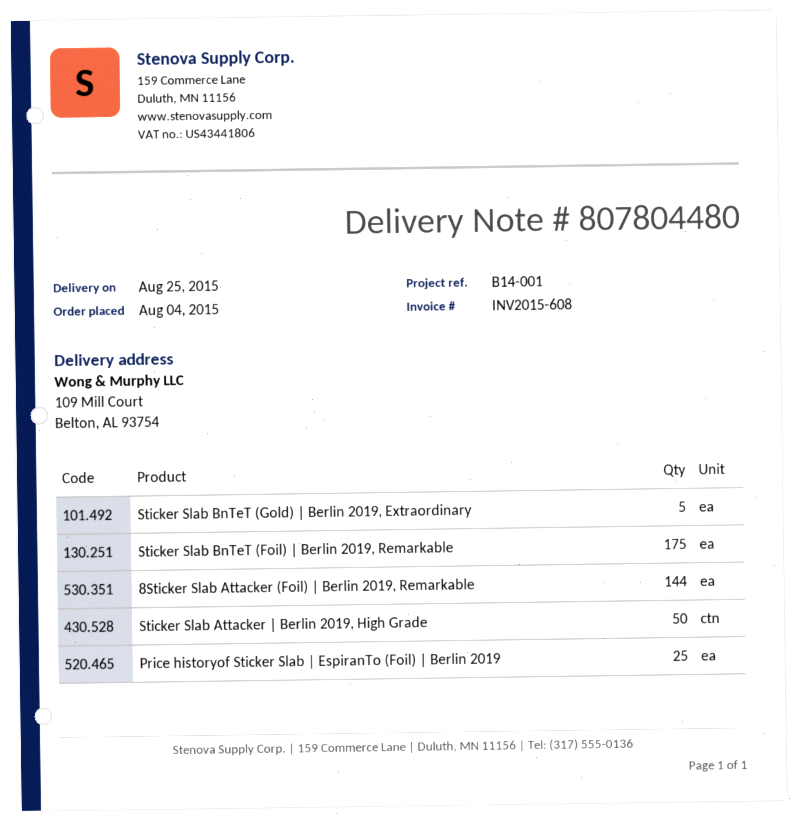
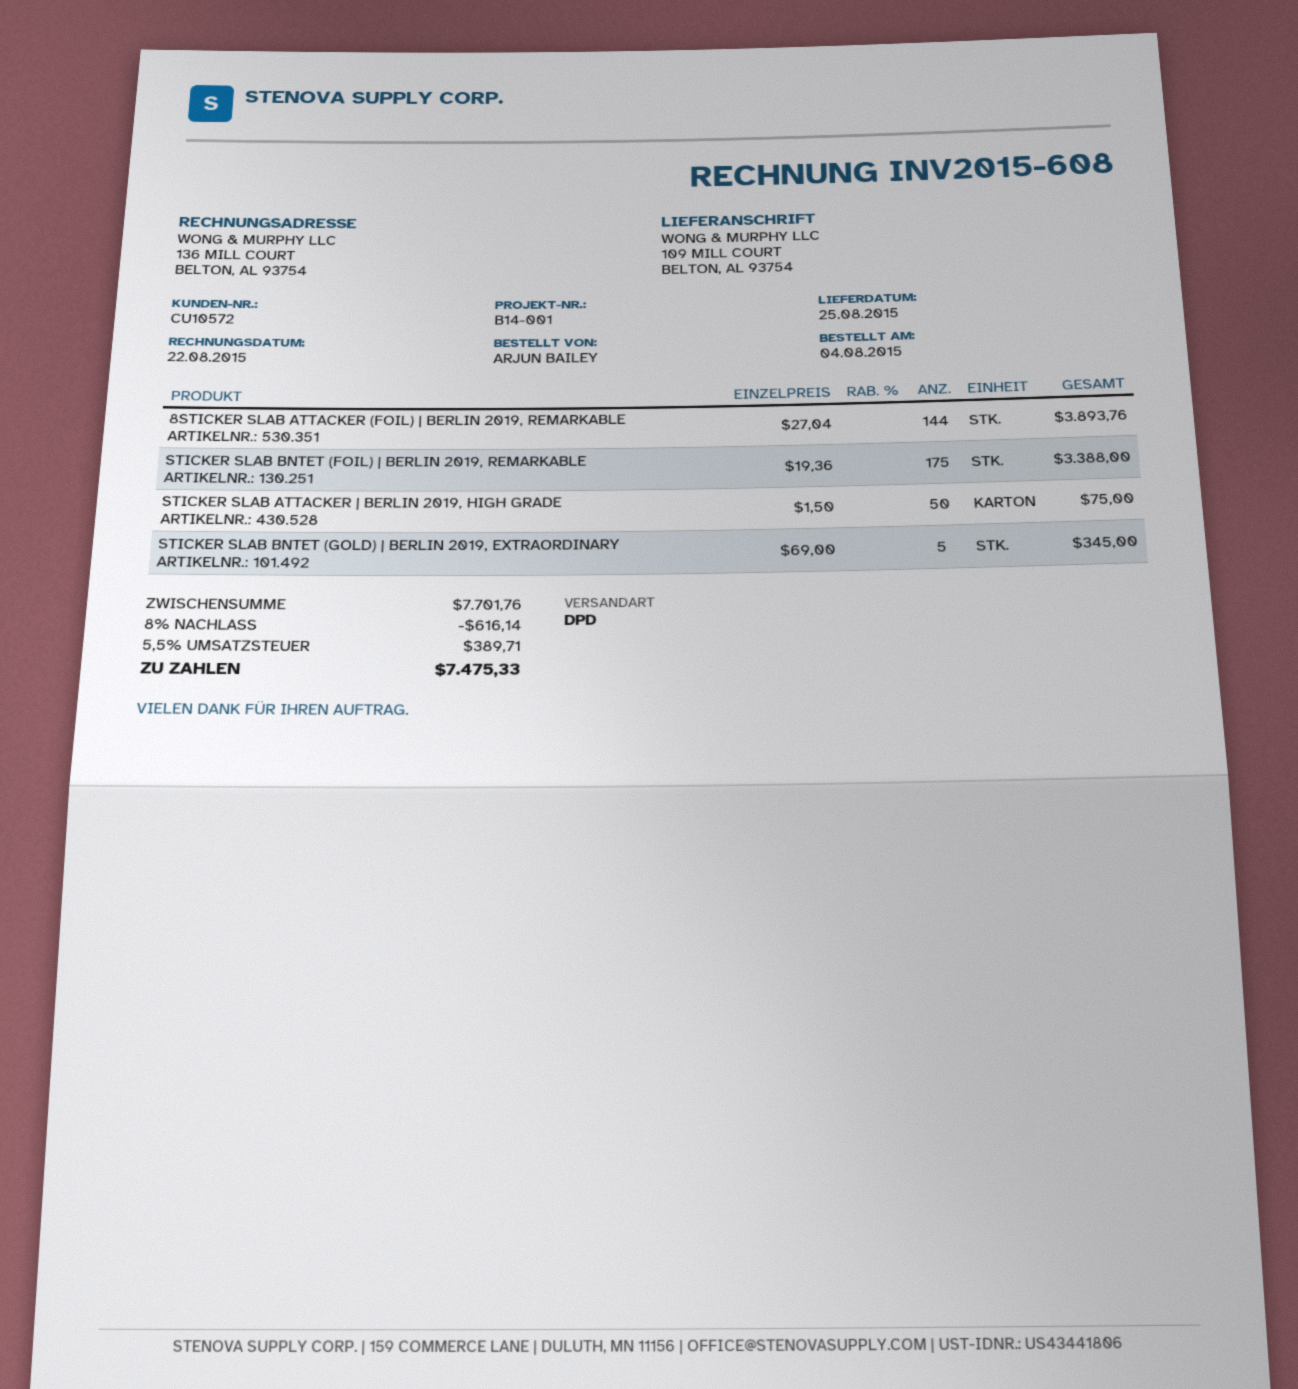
Price historyof Sticker Slab | EspiranTo (Foil) | Berlin 2019: 25 -> none

